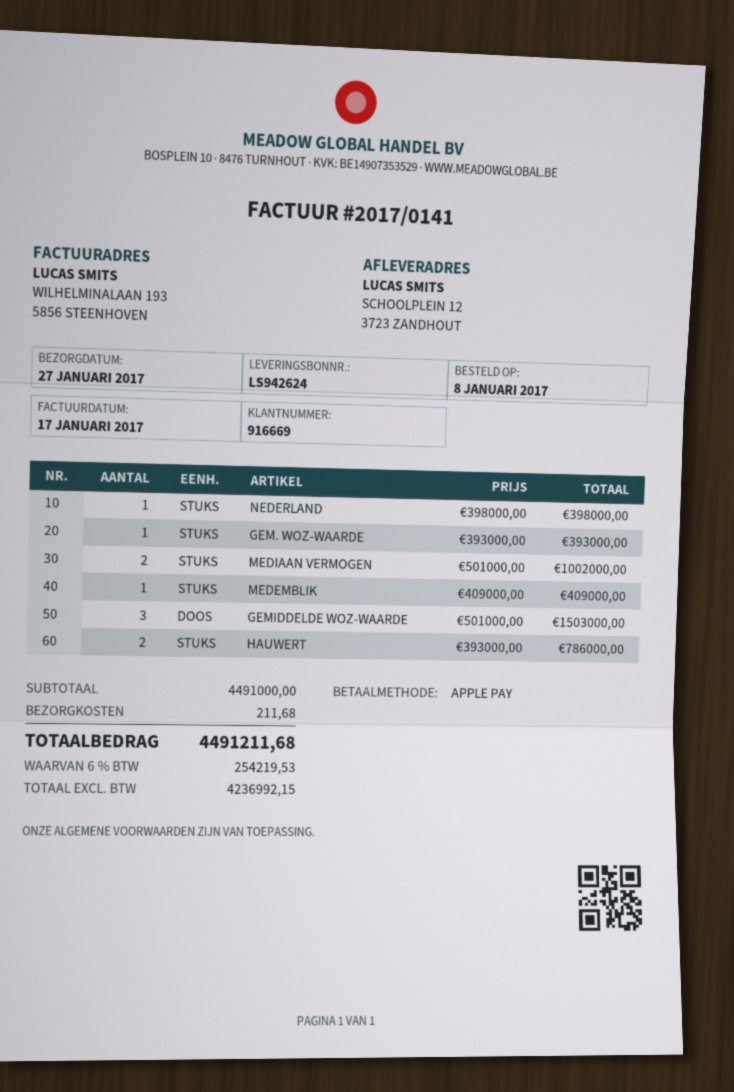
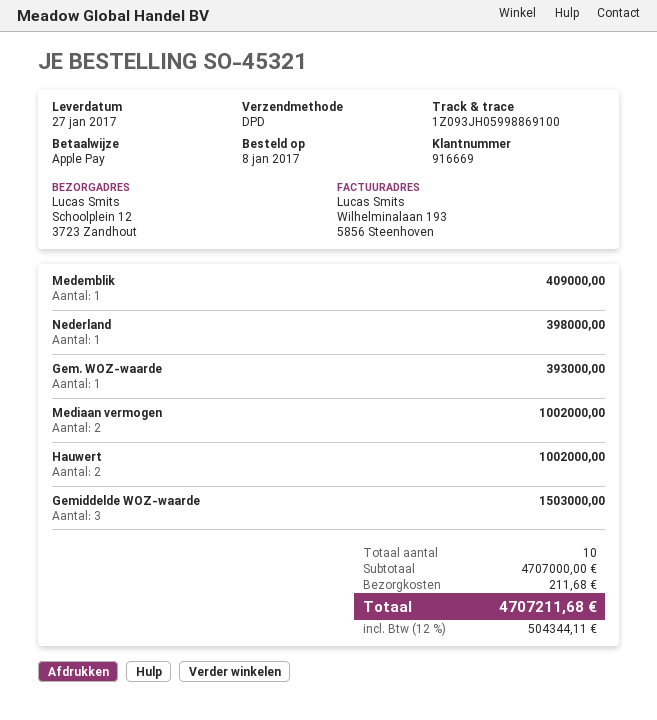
HAUWERT: 2 for 786000.00 -> 2 for 1002000.00
subtotal: 4491000.00 -> 4707000.00
tax: 6% = 254219.53 -> 12% = 504344.11
total: 4491211.68 -> 4707211.68

